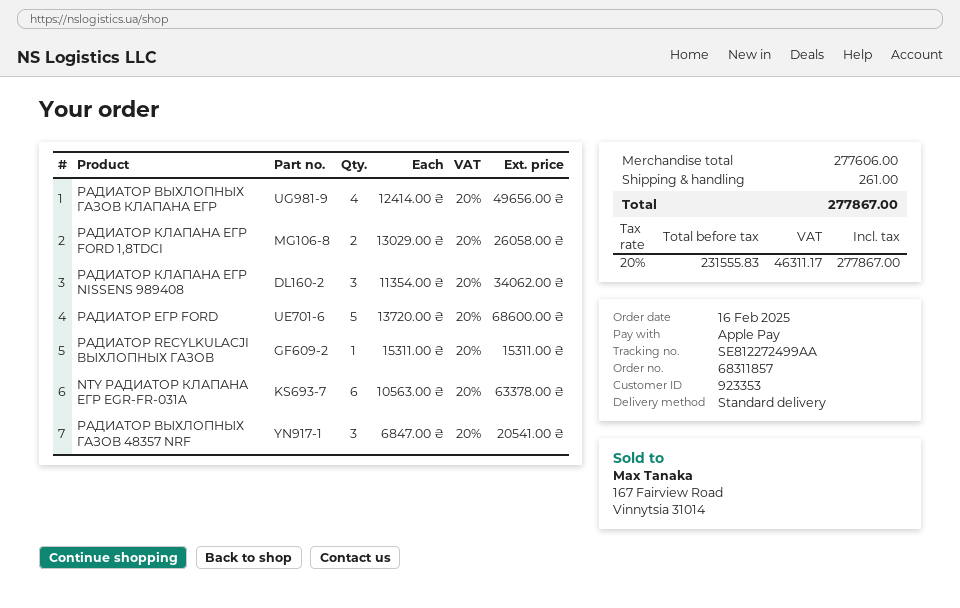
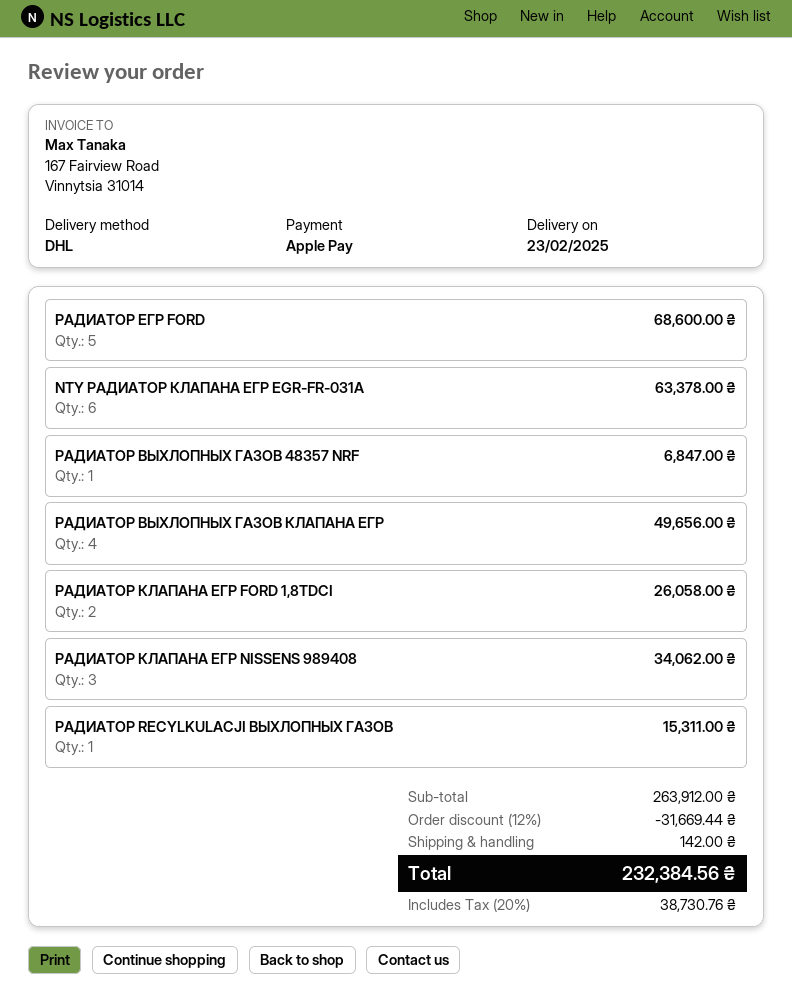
shipping method: standard -> DHL
РАДИАТОР ВЫХЛОПНЫХ ГАЗОВ 48357 NRF: 3 for 20541.00 -> 1 for 6847.00
subtotal: 277606.00 -> 263912.00
discount: none -> 12% = 31669.44
shipping: 261.00 -> 142.00
tax: 20% = 46311.17 -> 20% = 38730.76
total: 277867.00 -> 232384.56

